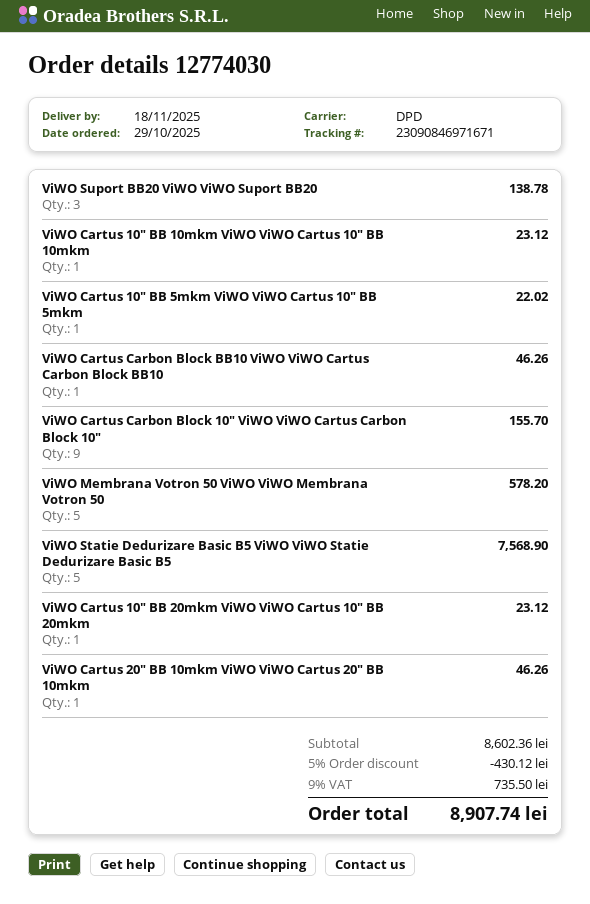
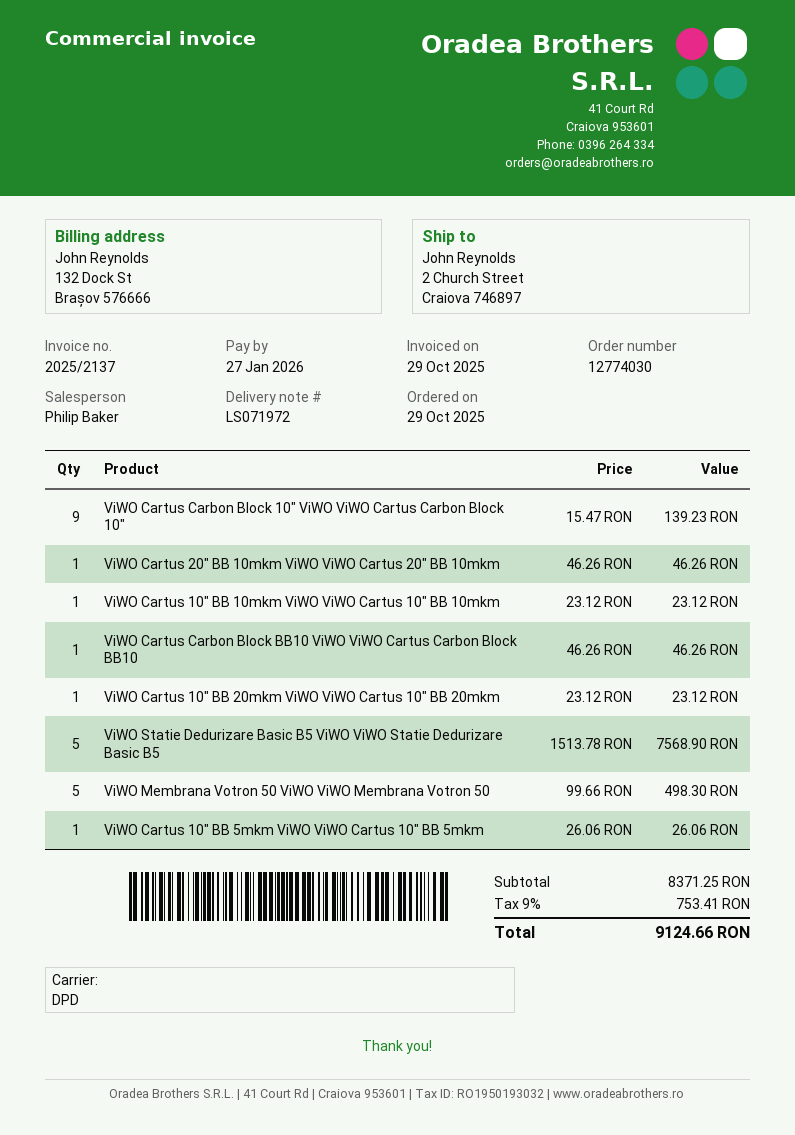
ViWO Suport BB20 ViWO ViWO Suport BB20: 3 for 138.78 -> none
ViWO Cartus 10" BB 5mkm ViWO ViWO Cartus 10" BB 5mkm: 1 for 22.02 -> 1 for 26.06
ViWO Cartus Carbon Block 10" ViWO ViWO Cartus Carbon Block 10": 9 for 155.70 -> 9 for 139.23
ViWO Membrana Votron 50 ViWO ViWO Membrana Votron 50: 5 for 578.20 -> 5 for 498.30
subtotal: 8602.36 -> 8371.25
discount: 5% = 430.12 -> none
tax: 9% = 735.50 -> 9% = 753.41
total: 8907.74 -> 9124.66

